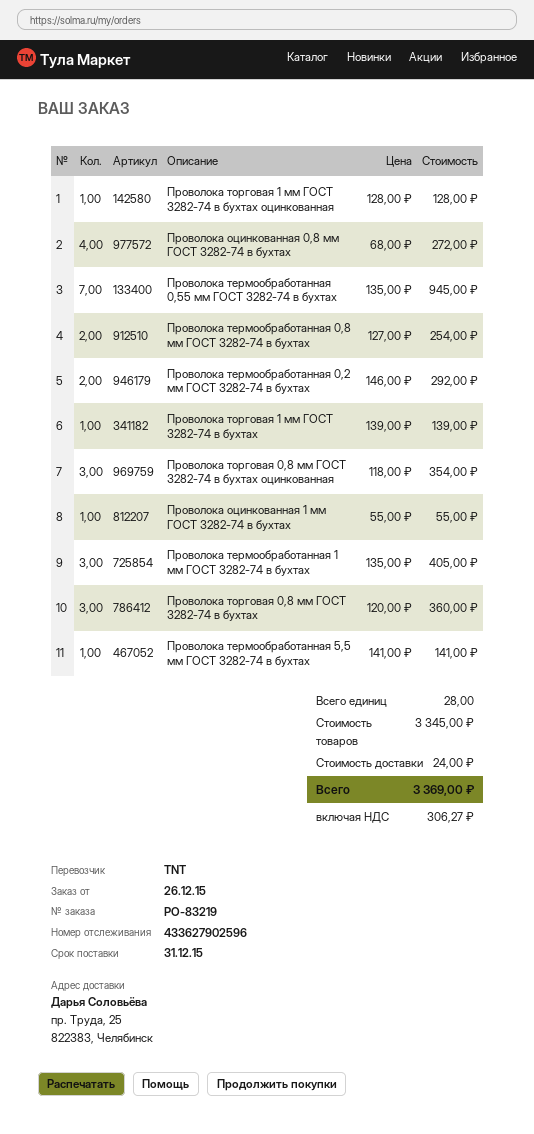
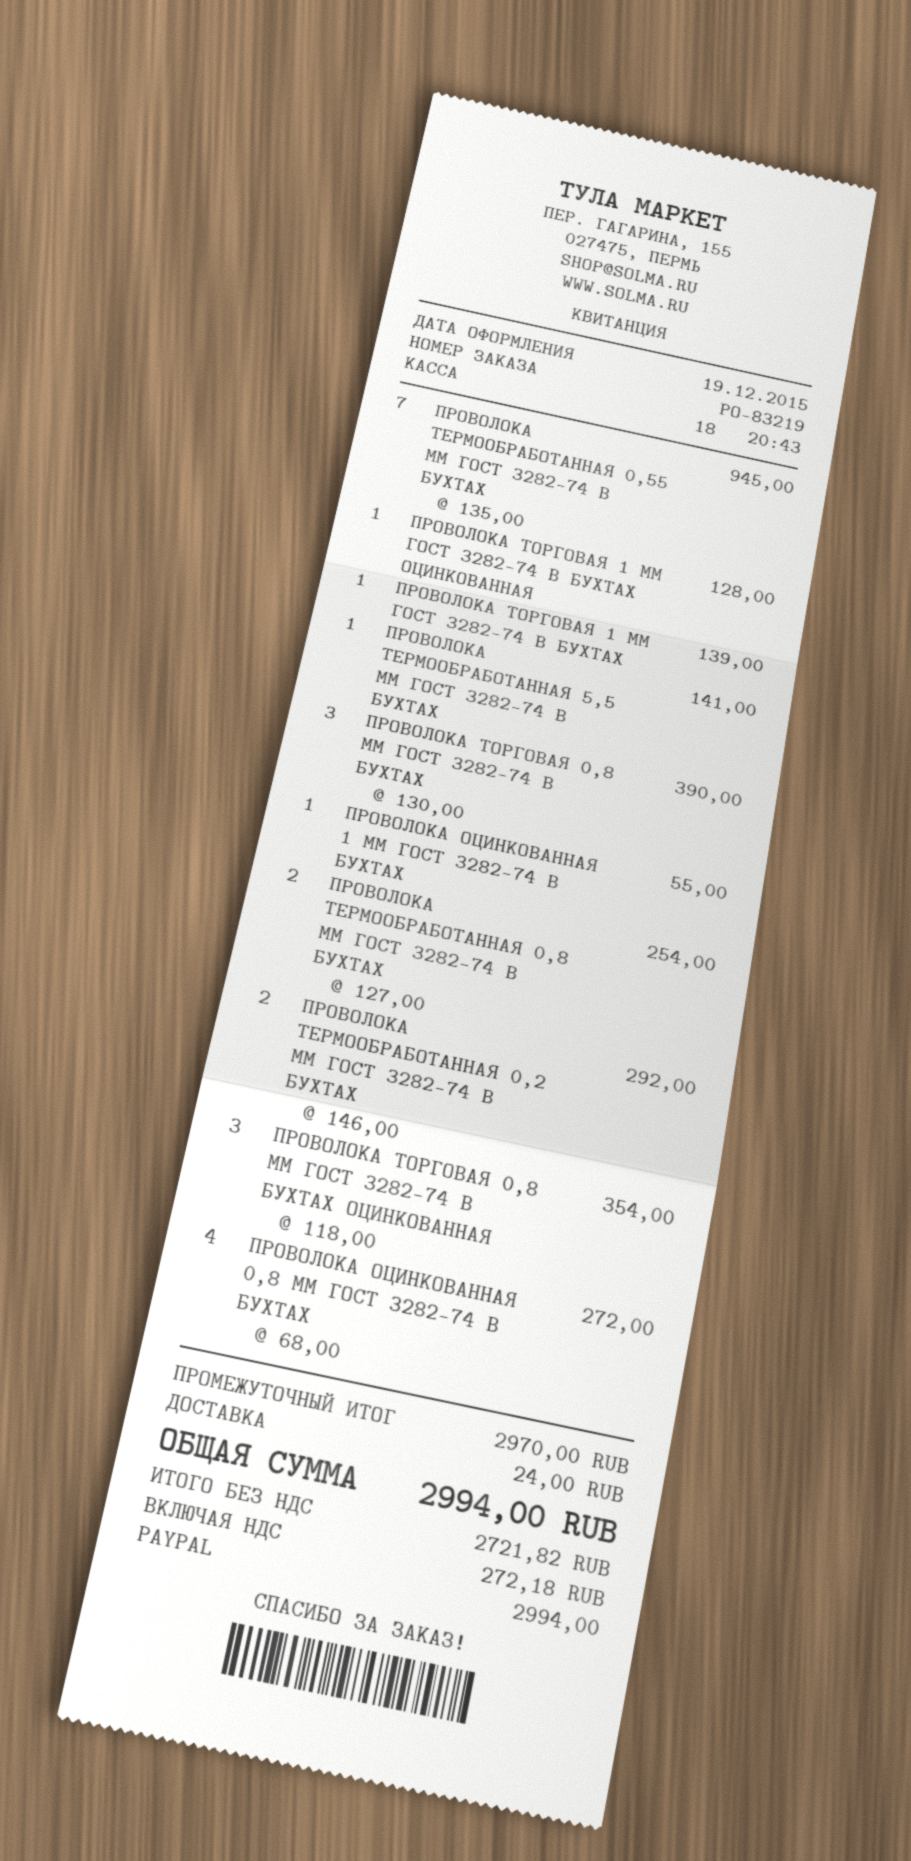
order date: 2015-12-26 -> 2015-12-19
Проволока термообработанная 1 мм ГОСТ 3282-74 в бухтах: 3 x 135.00 = 405.00 -> none
Проволока торговая 0,8 мм ГОСТ 3282-74 в бухтах: 3 x 120.00 = 360.00 -> 3 x 130.00 = 390.00
subtotal: 3345.00 -> 2970.00
tax: 306.27 -> 272.18
total: 3369.00 -> 2994.00

